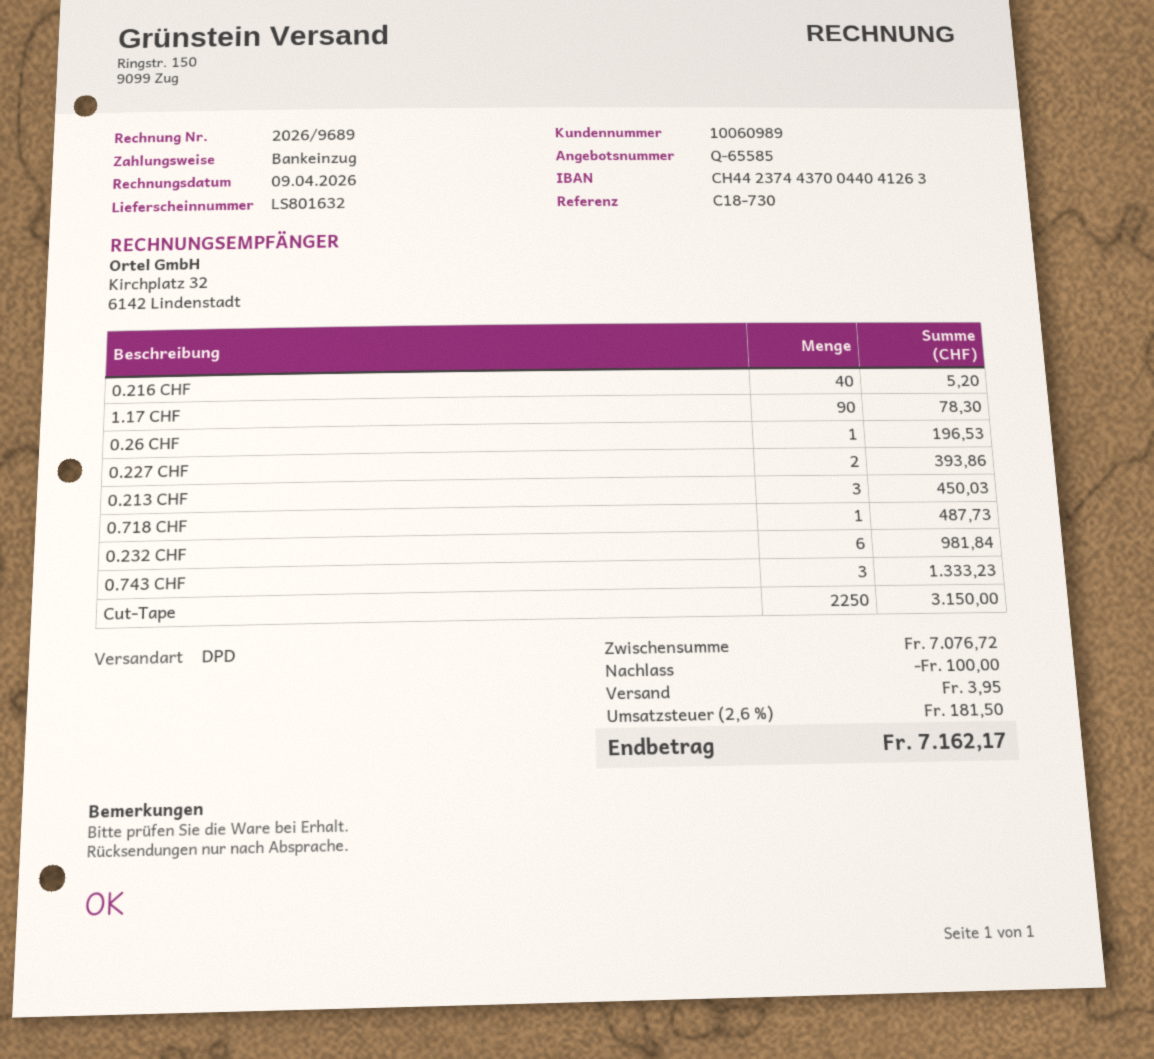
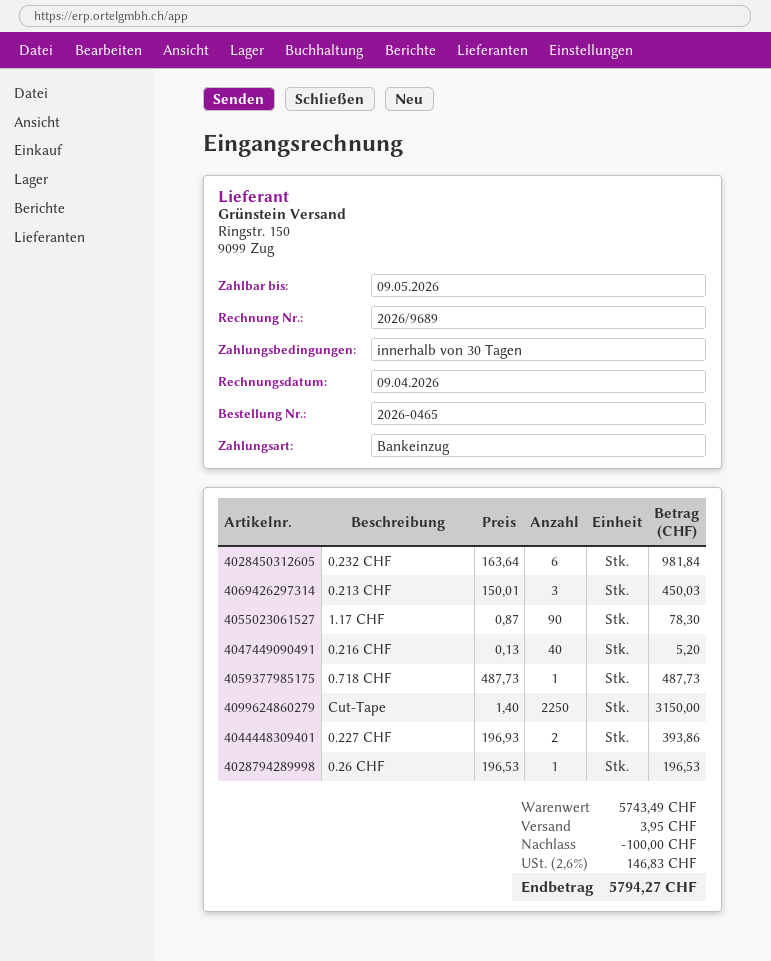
0.743 CHF: 3 for 1333.23 -> none
subtotal: 7076.72 -> 5743.49
tax: 2.6% = 181.50 -> 2.6% = 146.83
total: 7162.17 -> 5794.27

